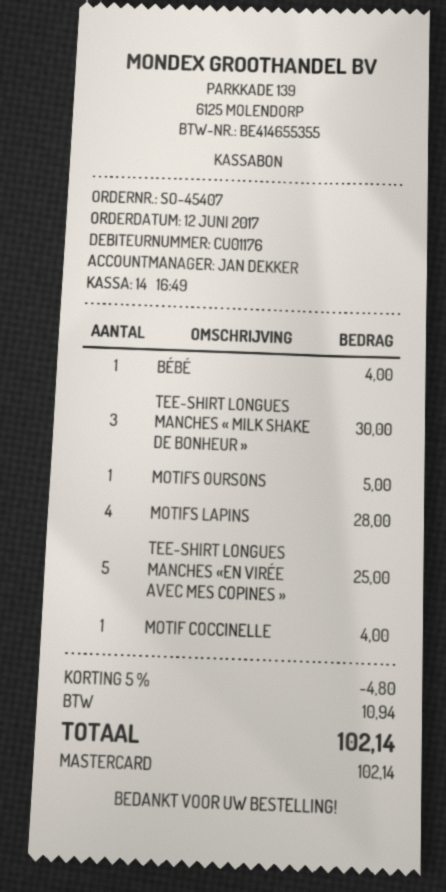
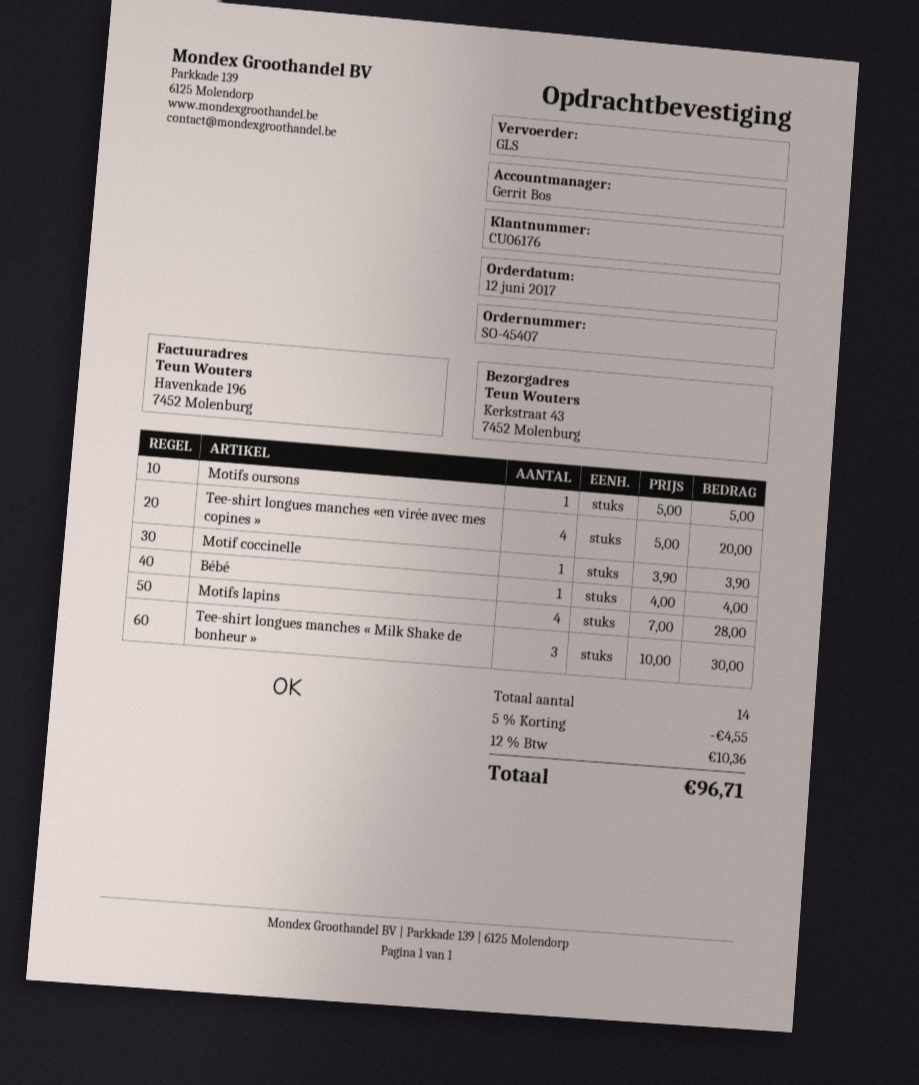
customer number: CU01176 -> CU06176
sales rep: JAN DEKKER -> Gerrit Bos
TEE-SHIRT LONGUES MANCHES «EN VIRÉE AVEC MES COPINES »: 5 for 25.00 -> 4 for 20.00
MOTIF COCCINELLE: 1 for 4.00 -> 1 for 3.90
discount: 5% = 4.80 -> 5% = 4.55
tax: 10.94 -> 10.36
total: 102.14 -> 96.71

